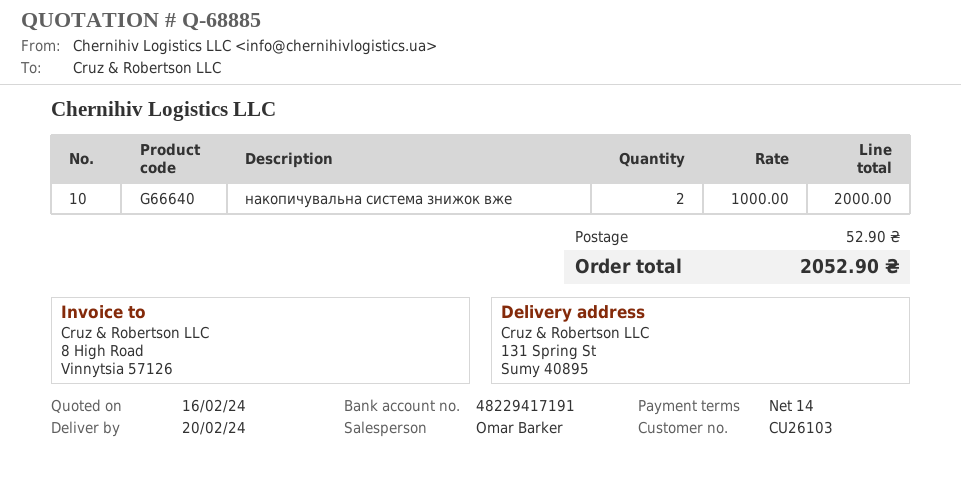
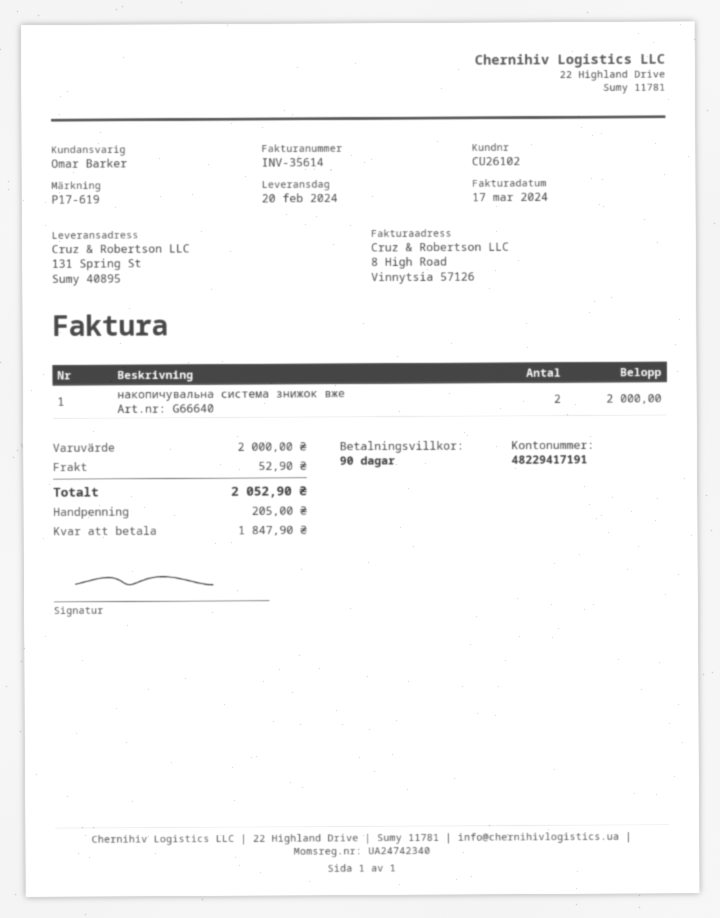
payment terms: 14 days -> 90 days
customer number: CU26103 -> CU26102

